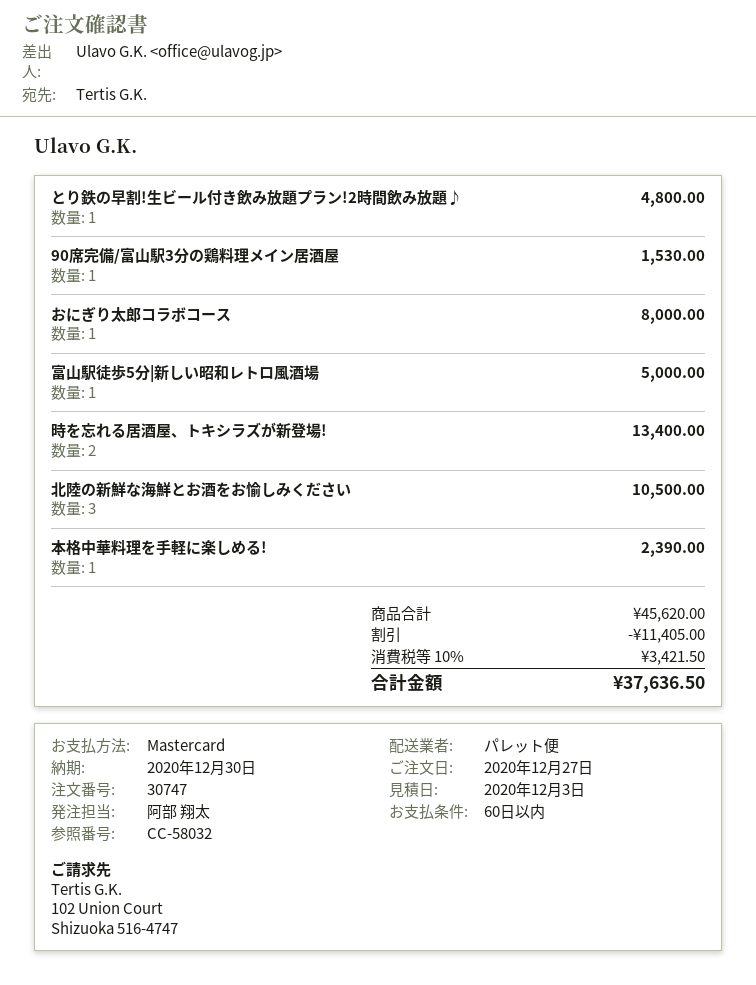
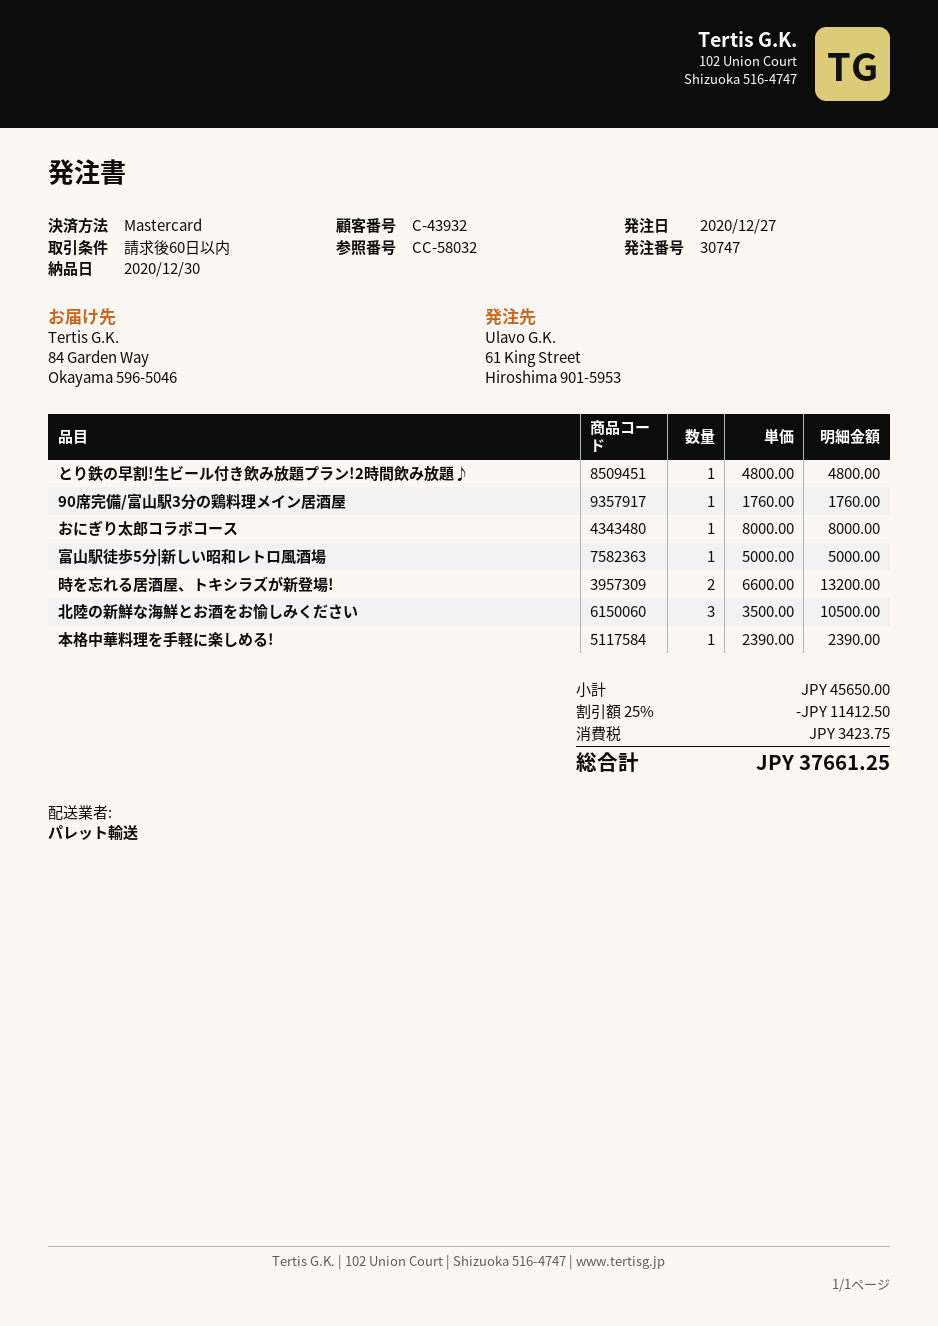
90席完備/富山駅3分の鶏料理メイン居酒屋: 1 for 1530.00 -> 1 for 1760.00
時を忘れる居酒屋、トキシラズが新登場!: 2 for 13400.00 -> 2 for 13200.00
subtotal: 45620.00 -> 45650.00
discount: 11405.00 -> 11412.50
tax: 3421.50 -> 3423.75
total: 37636.50 -> 37661.25

